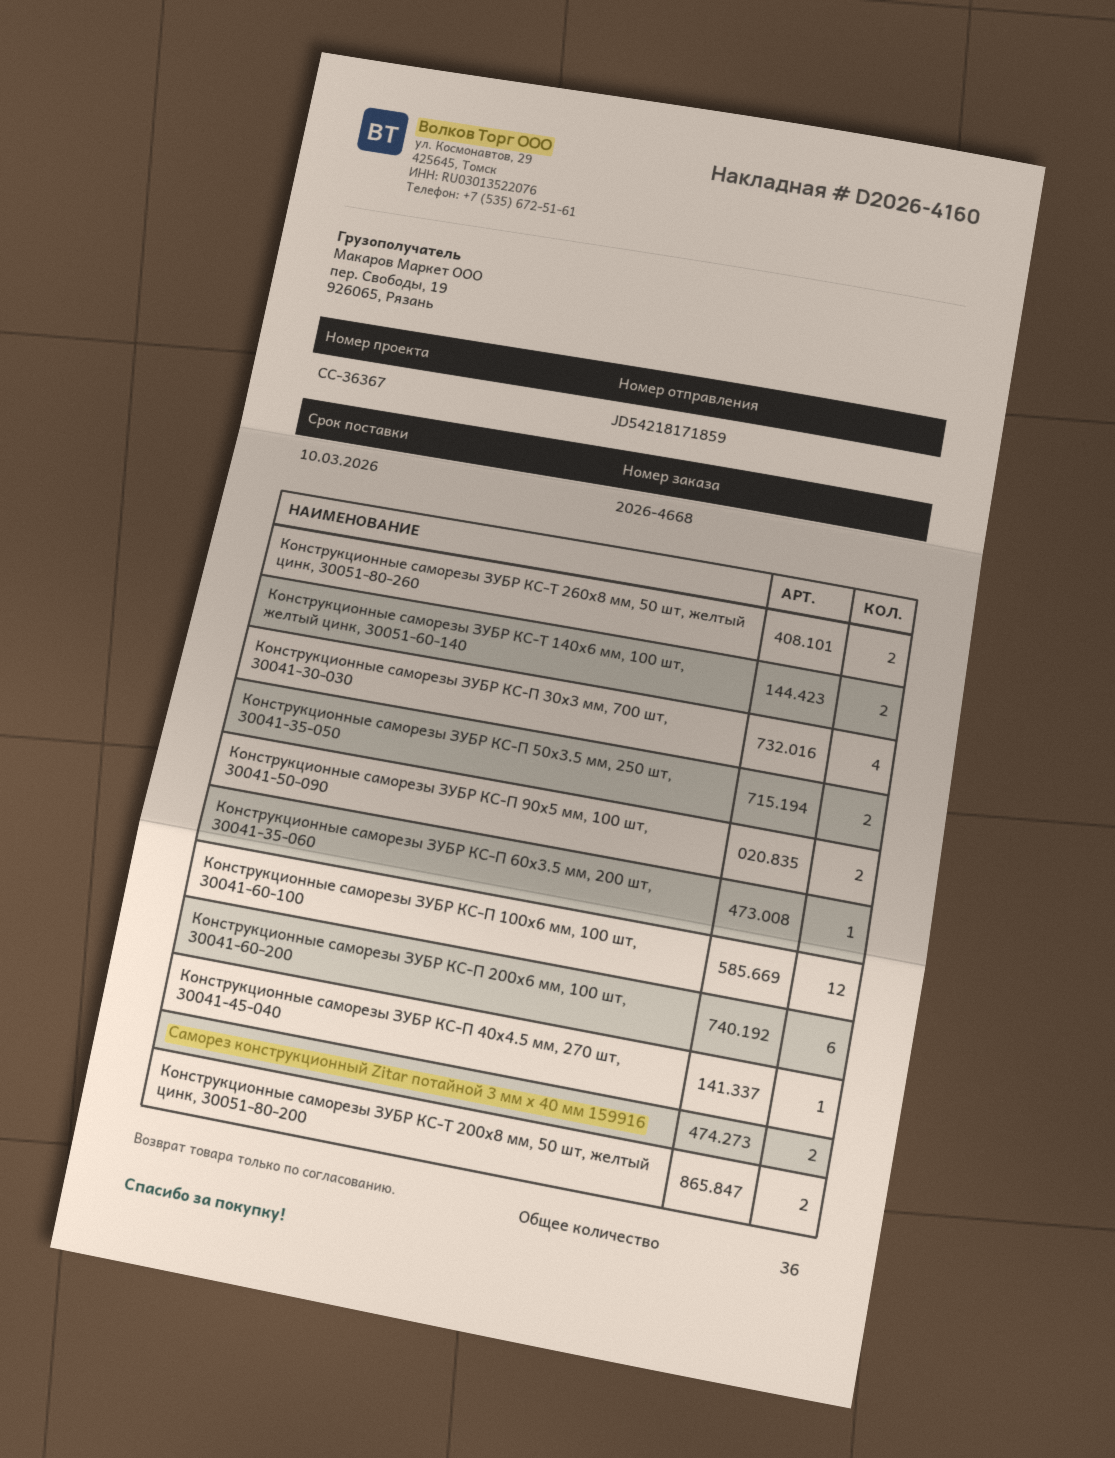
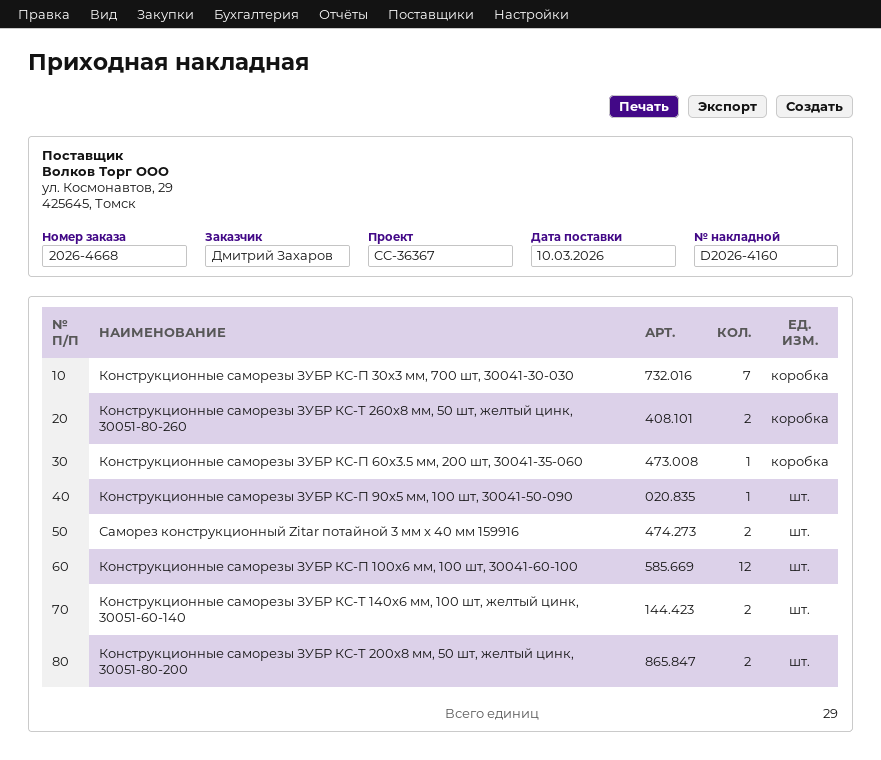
Конструкционные саморезы ЗУБР КС-П 30x3 мм, 700 шт, 30041-30-030: 4 -> 7
Конструкционные саморезы ЗУБР КС-П 50x3.5 мм, 250 шт, 30041-35-050: 2 -> none
Конструкционные саморезы ЗУБР КС-П 90x5 мм, 100 шт, 30041-50-090: 2 -> 1
Конструкционные саморезы ЗУБР КС-П 200x6 мм, 100 шт, 30041-60-200: 6 -> none
Конструкционные саморезы ЗУБР КС-П 40x4.5 мм, 270 шт, 30041-45-040: 1 -> none
total quantity: 36 -> 29

